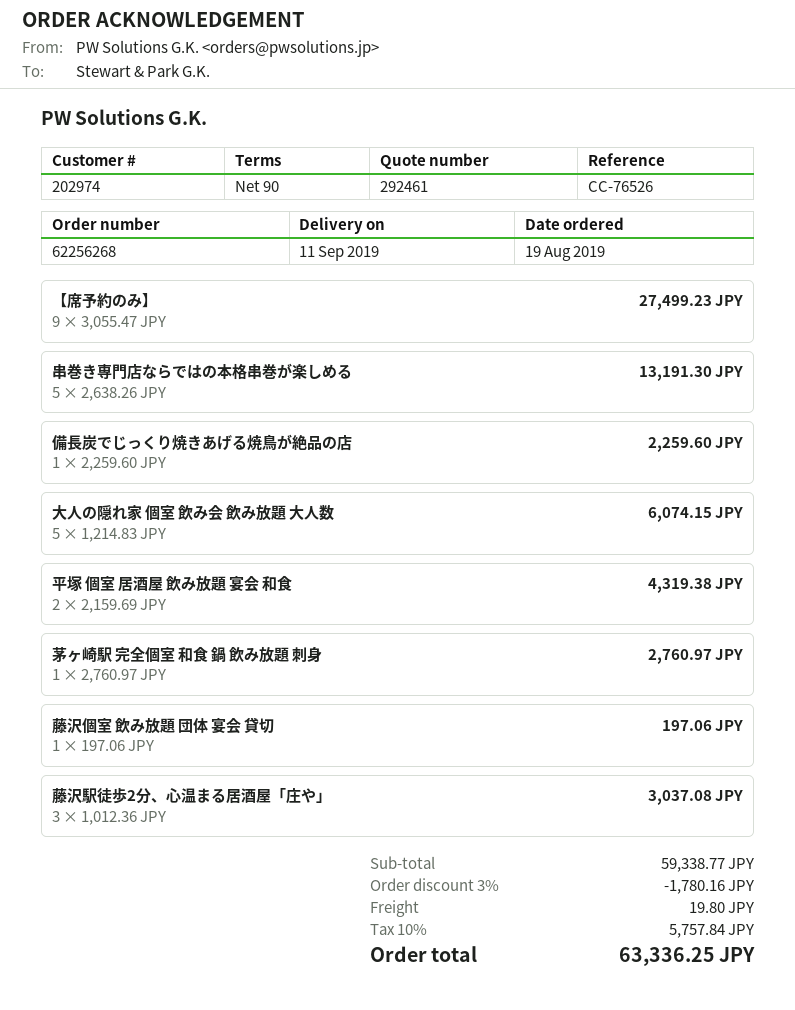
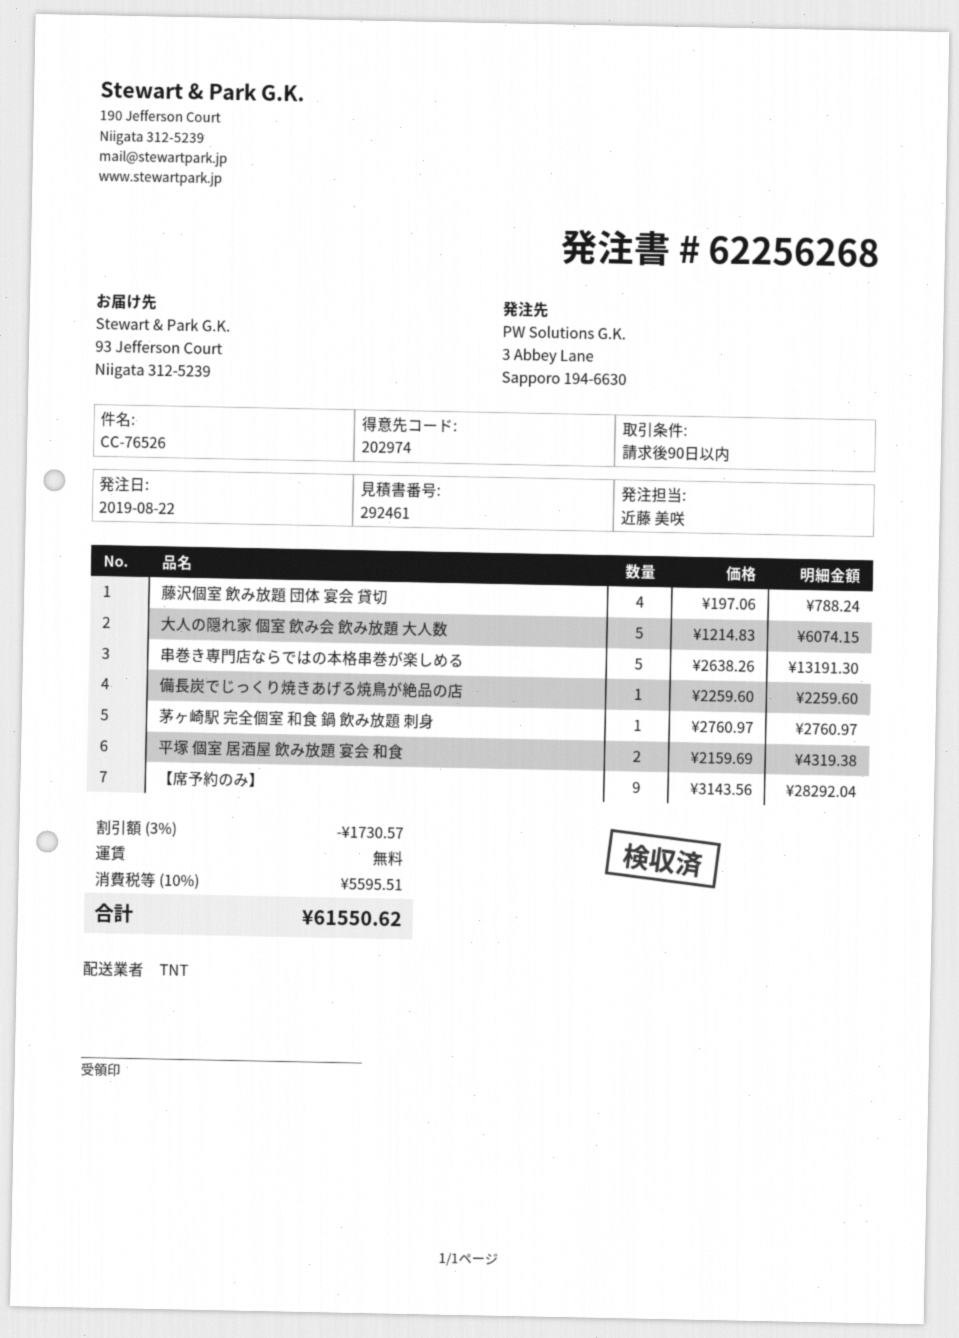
order date: 2019-08-19 -> 2019-08-22
【席予約のみ】: 9 x 3055.47 = 27499.23 -> 9 x 3143.56 = 28292.04
藤沢個室 飲み放題 団体 宴会 貸切: 1 x 197.06 = 197.06 -> 4 x 197.06 = 788.24
藤沢駅徒歩2分、心温まる居酒屋「庄や」: 3 x 1012.36 = 3037.08 -> none
discount: 3% = 1780.16 -> 3% = 1730.57
shipping: 19.80 -> 0.00
tax: 10% = 5757.84 -> 10% = 5595.51
total: 63336.25 -> 61550.62

